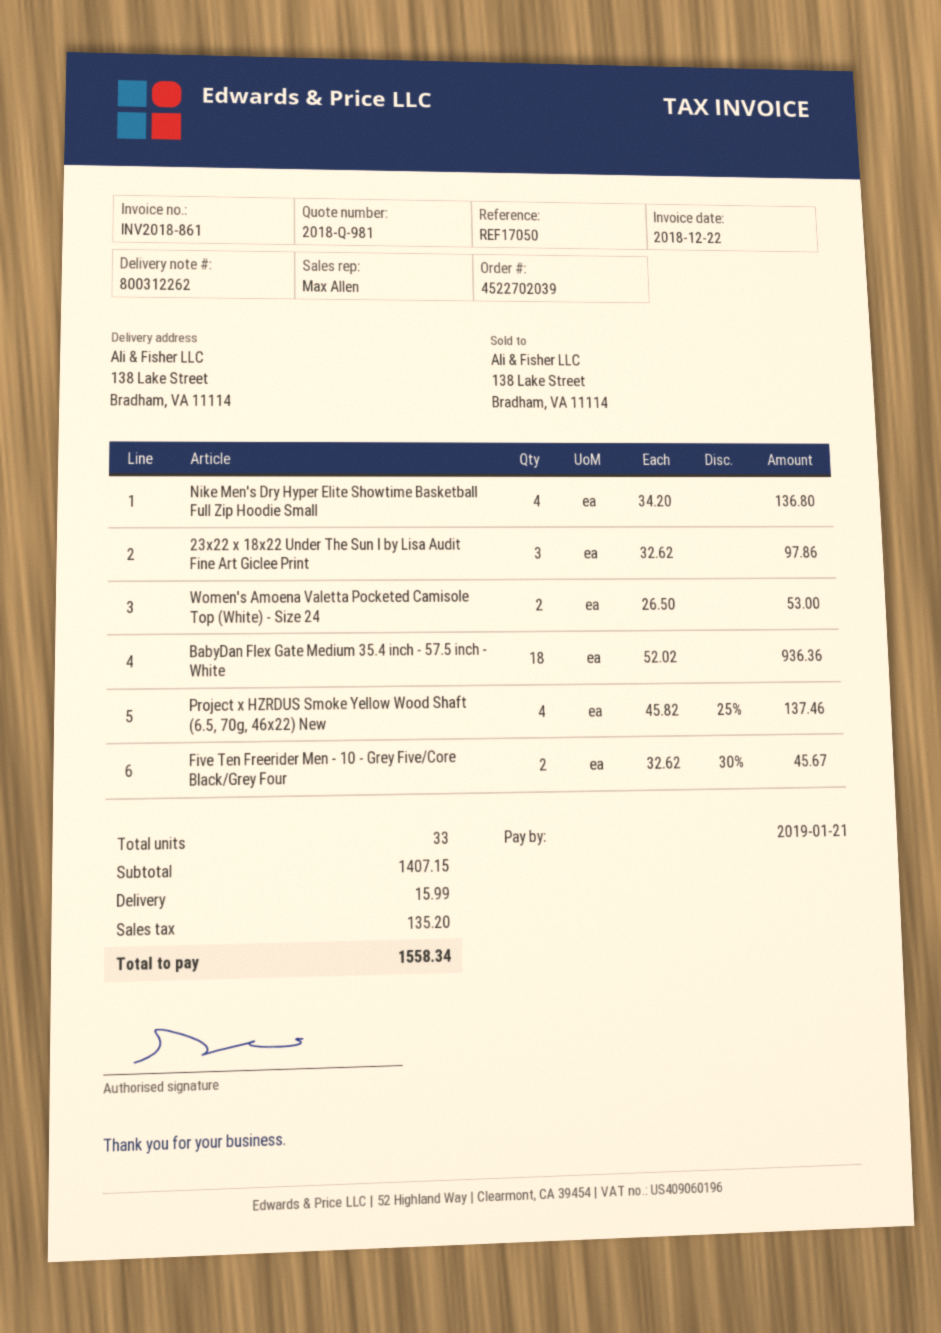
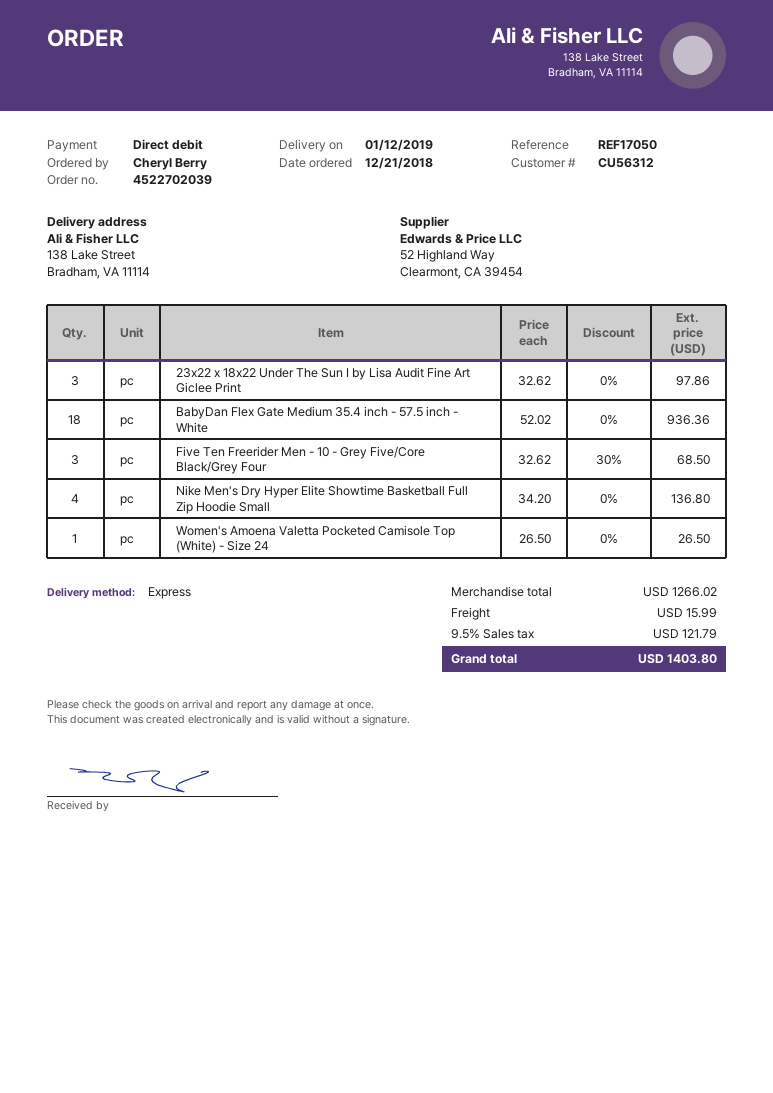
Women's Amoena Valetta Pocketed Camisole Top (White) - Size 24: 2 x 26.50 = 53.00 -> 1 x 26.50 = 26.50
Project x HZRDUS Smoke Yellow Wood Shaft (6.5, 70g, 46x22) New: 4 x 45.82 - 25% = 137.46 -> none
Five Ten Freerider Men - 10 - Grey Five/Core Black/Grey Four: 2 x 32.62 - 30% = 45.67 -> 3 x 32.62 - 30% = 68.50
subtotal: 1407.15 -> 1266.02
tax: 135.20 -> 121.79
total: 1558.34 -> 1403.80

